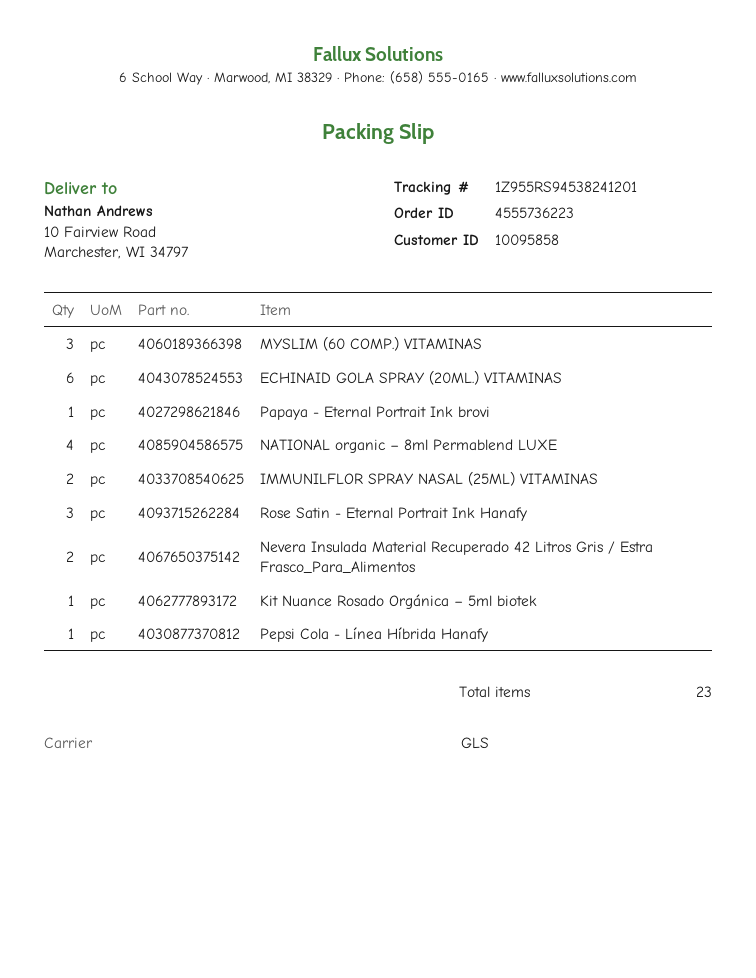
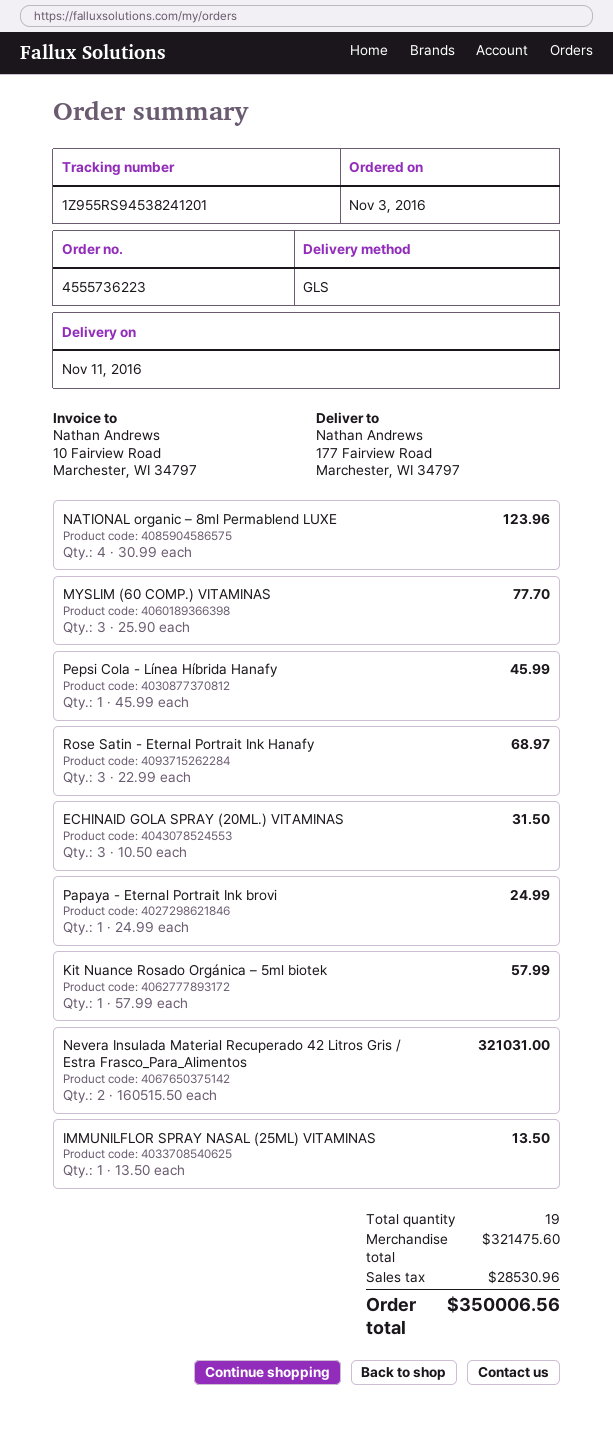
ship to: 10 Fairview Road, Marchester, WI 34797 -> 177 Fairview Road, Marchester, WI 34797
ECHINAID GOLA SPRAY (20ML.) VITAMINAS: 6 -> 3
IMMUNILFLOR SPRAY NASAL (25ML) VITAMINAS: 2 -> 1
total quantity: 23 -> 19

